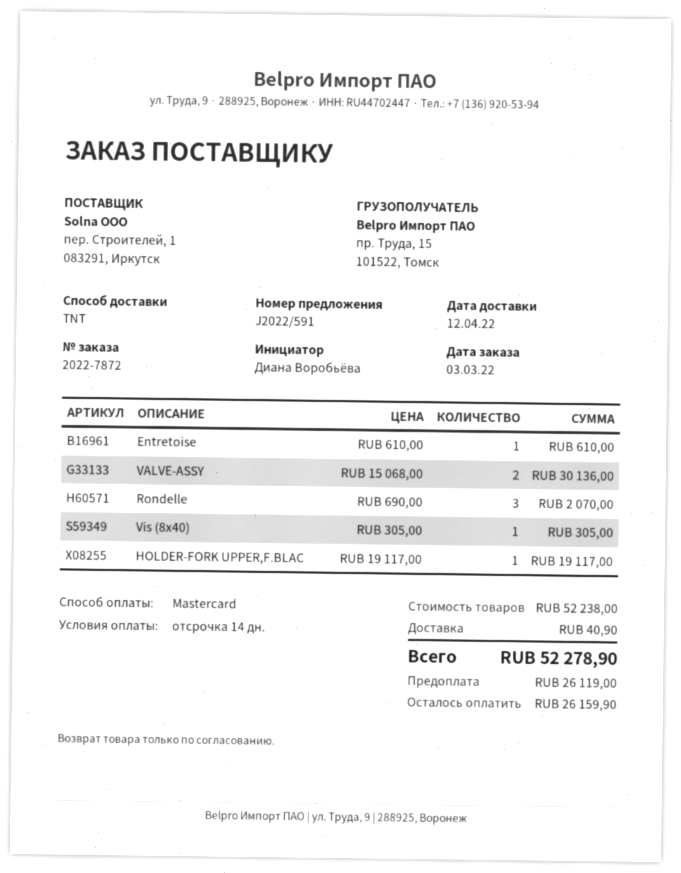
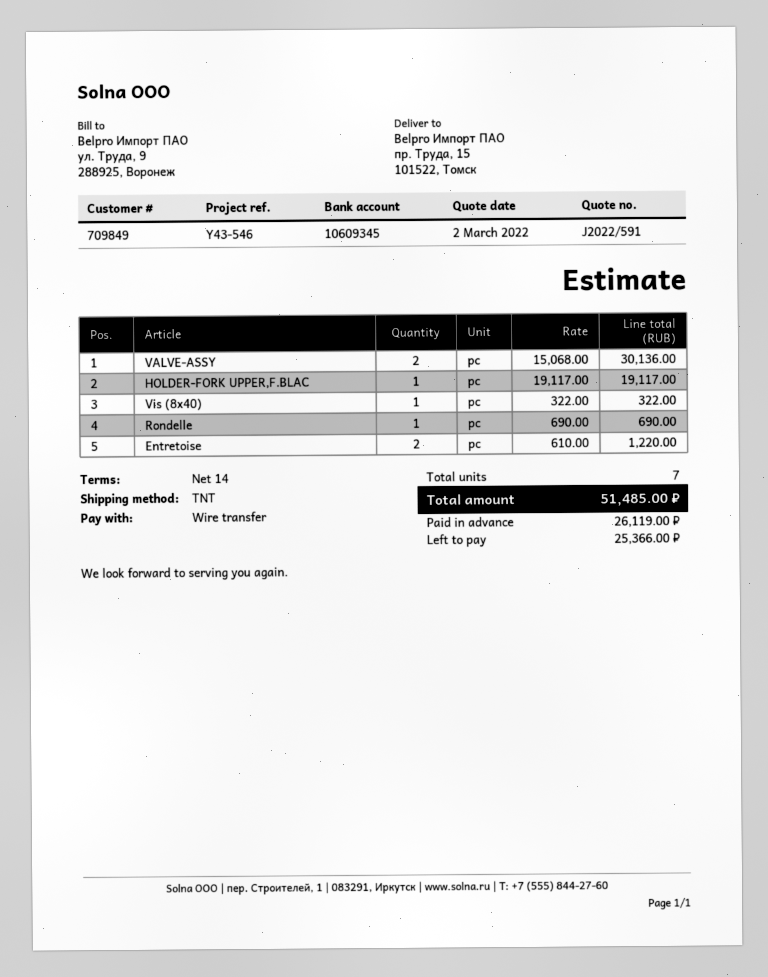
payment method: Mastercard -> bank transfer
Entretoise: 1 x 610.00 = 610.00 -> 2 x 610.00 = 1220.00
Rondelle: 3 x 690.00 = 2070.00 -> 1 x 690.00 = 690.00
Vis (8x40): 1 x 305.00 = 305.00 -> 1 x 322.00 = 322.00
shipping: 40.90 -> none
total: 52278.90 -> 51485.00
balance: 26159.90 -> 25366.00

